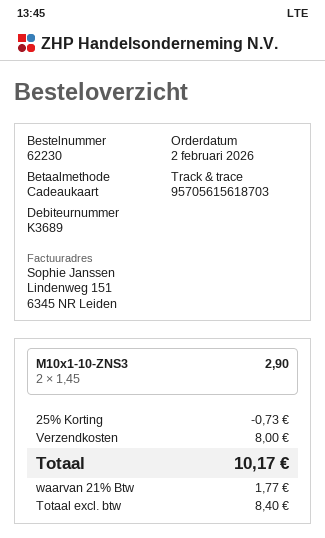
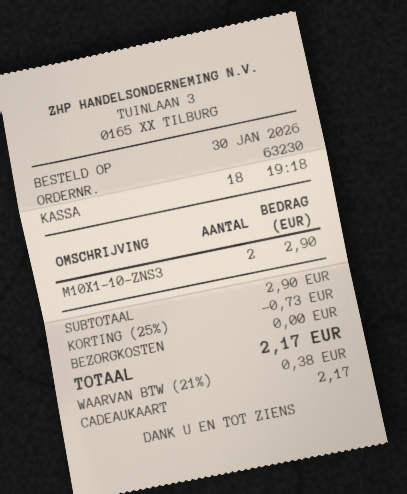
order number: 62230 -> 63230
order date: 2026-02-02 -> 2026-01-30
shipping: 8.00 -> 0.00
tax: 21% = 1.77 -> 21% = 0.38
total: 10.17 -> 2.17

